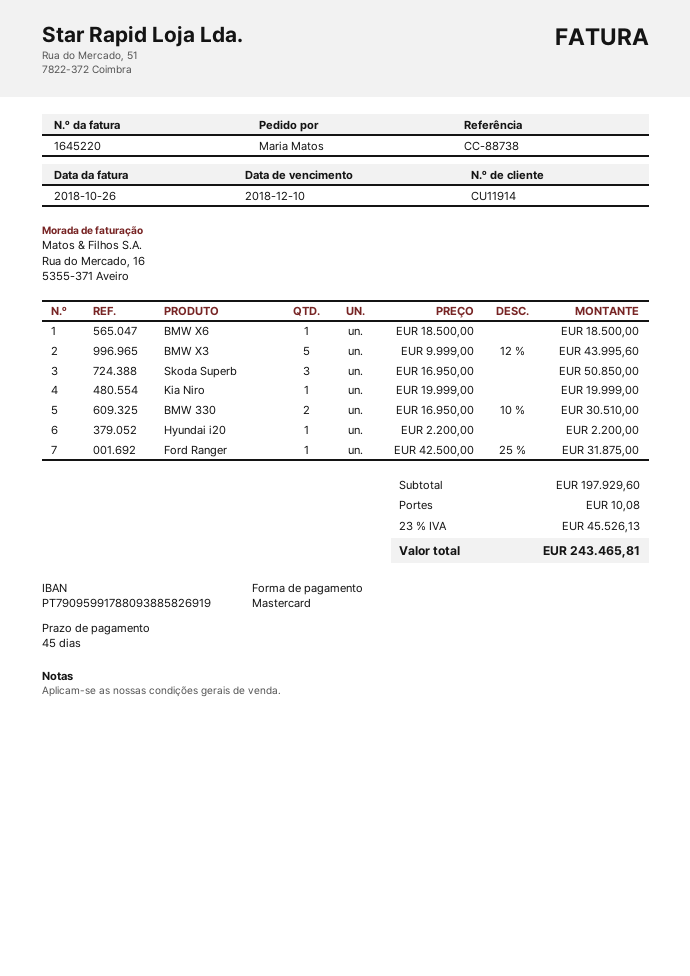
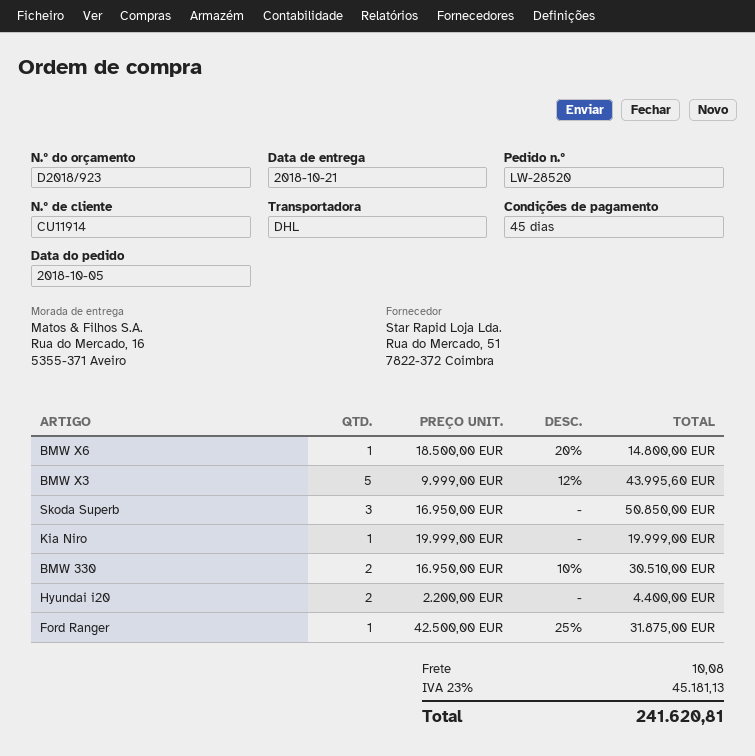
BMW X6: 1 x 18500.00 = 18500.00 -> 1 x 18500.00 - 20% = 14800.00
Hyundai i20: 1 x 2200.00 = 2200.00 -> 2 x 2200.00 = 4400.00
tax: 23% = 45526.13 -> 23% = 45181.13
total: 243465.81 -> 241620.81

